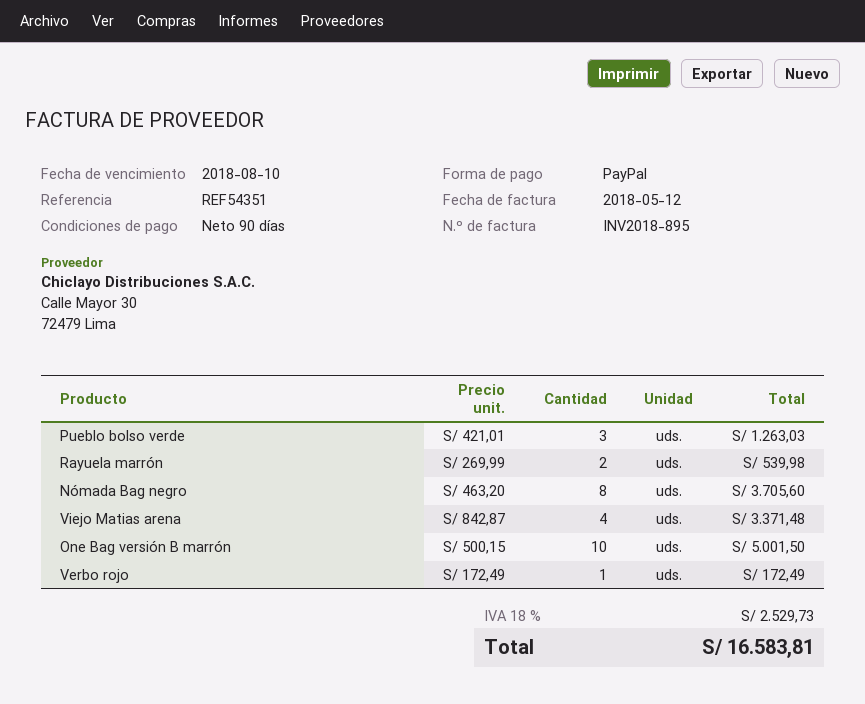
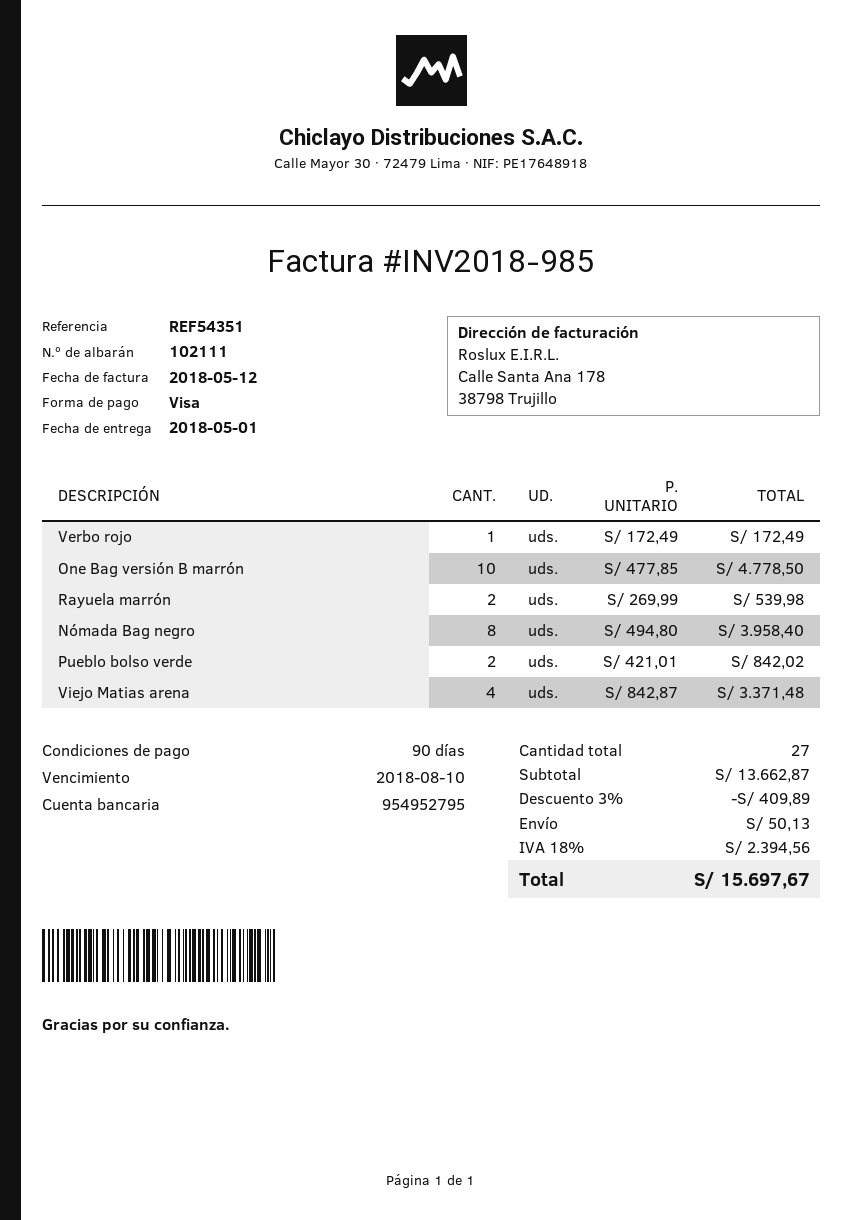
invoice number: INV2018-895 -> INV2018-985
payment method: PayPal -> Visa
Pueblo bolso verde: 3 x 421.01 = 1263.03 -> 2 x 421.01 = 842.02
Nómada Bag negro: 8 x 463.20 = 3705.60 -> 8 x 494.80 = 3958.40
One Bag versión B marrón: 10 x 500.15 = 5001.50 -> 10 x 477.85 = 4778.50
discount: none -> 3% = 409.89
shipping: none -> 50.13
tax: 18% = 2529.73 -> 18% = 2394.56
total: 16583.81 -> 15697.67

